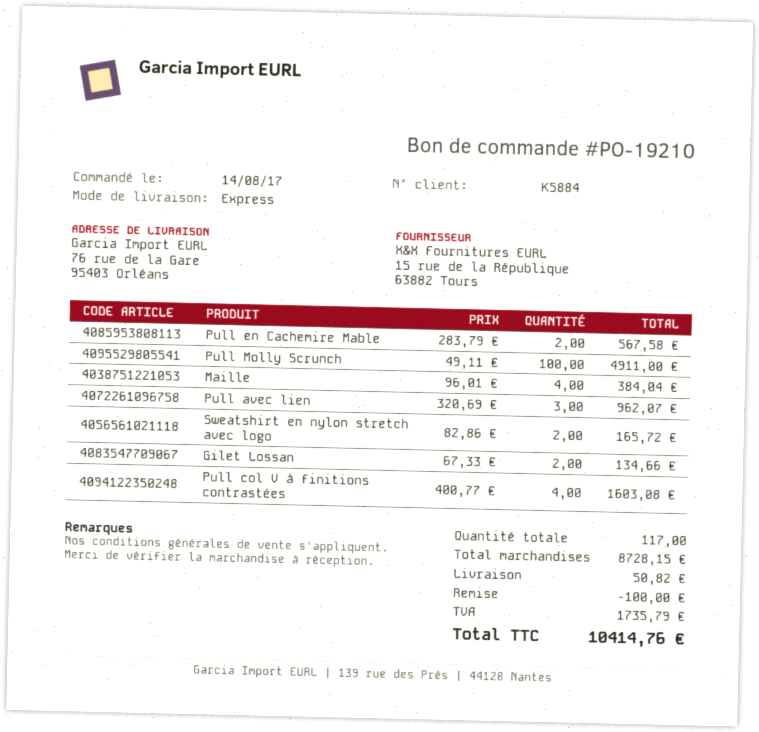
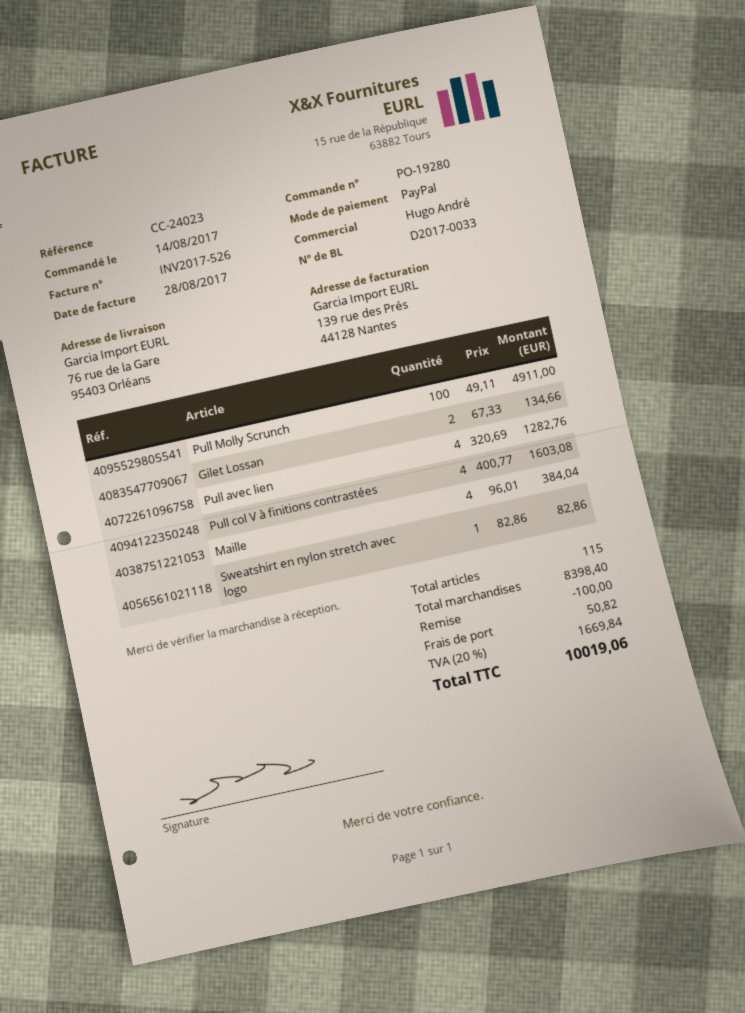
order number: PO-19210 -> PO-19280
Pull en Cachemire Mable: 2 x 283.79 = 567.58 -> none
Pull avec lien: 3 x 320.69 = 962.07 -> 4 x 320.69 = 1282.76
Sweatshirt en nylon stretch avec logo: 2 x 82.86 = 165.72 -> 1 x 82.86 = 82.86
total quantity: 117 -> 115
subtotal: 8728.15 -> 8398.40
tax: 1735.79 -> 1669.84
total: 10414.76 -> 10019.06

